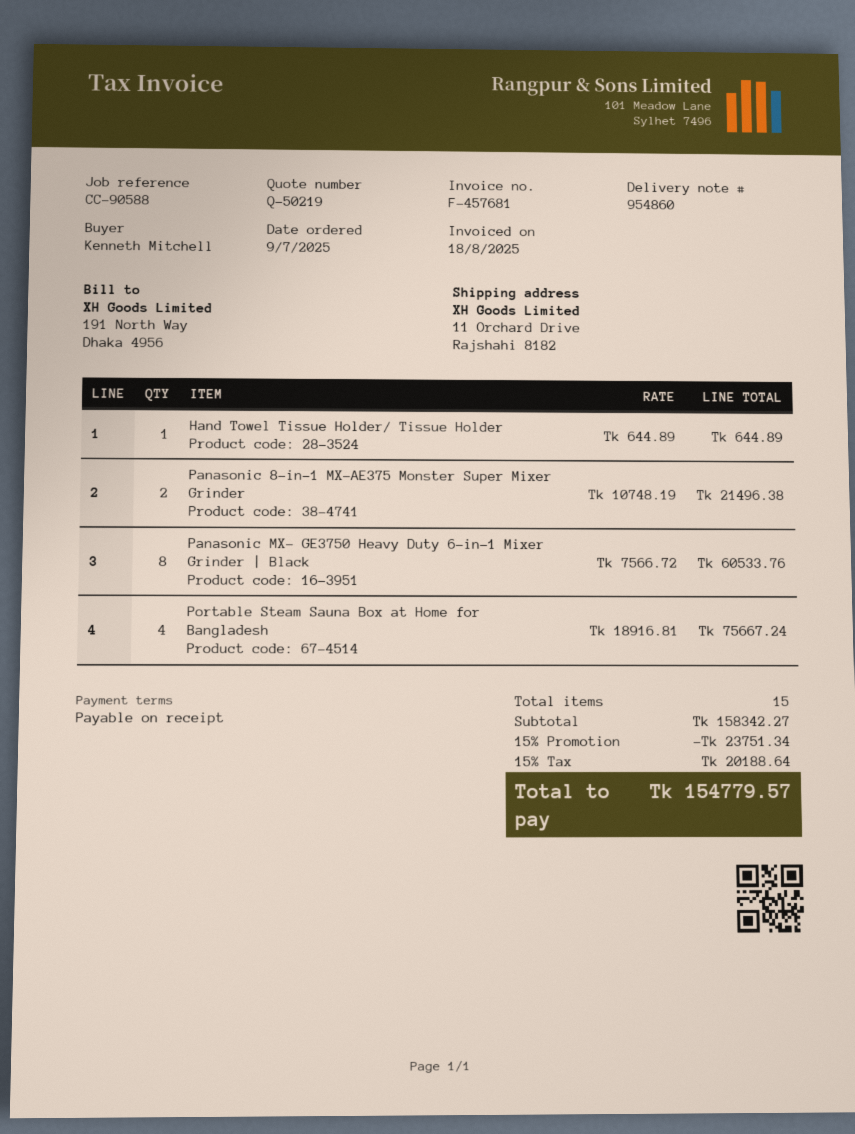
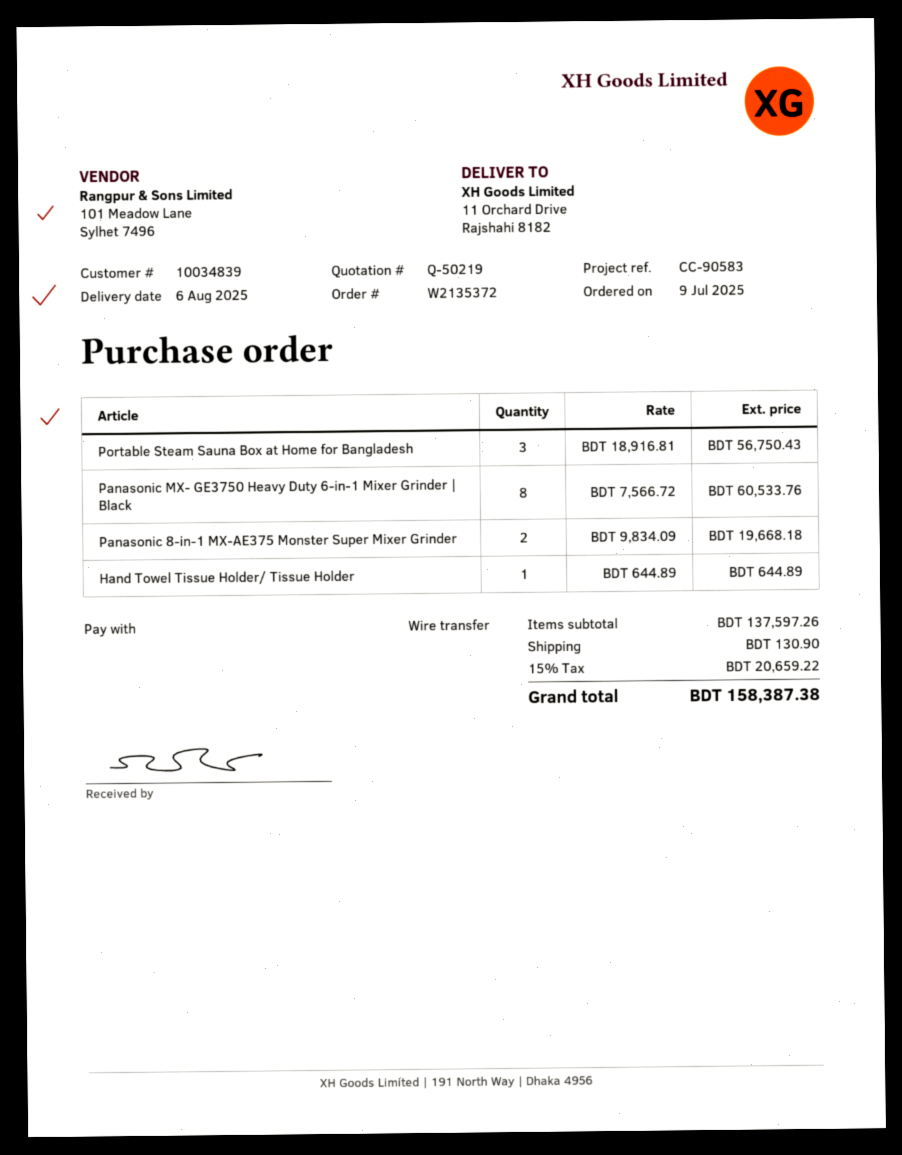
reference: CC-90588 -> CC-90583
Panasonic 8-in-1 MX-AE375 Monster Super Mixer Grinder: 2 x 10748.19 = 21496.38 -> 2 x 9834.09 = 19668.18
Portable Steam Sauna Box at Home for Bangladesh: 4 x 18916.81 = 75667.24 -> 3 x 18916.81 = 56750.43
subtotal: 158342.27 -> 137597.26
discount: 15% = 23751.34 -> none
shipping: none -> 130.90
tax: 15% = 20188.64 -> 15% = 20659.22
total: 154779.57 -> 158387.38

